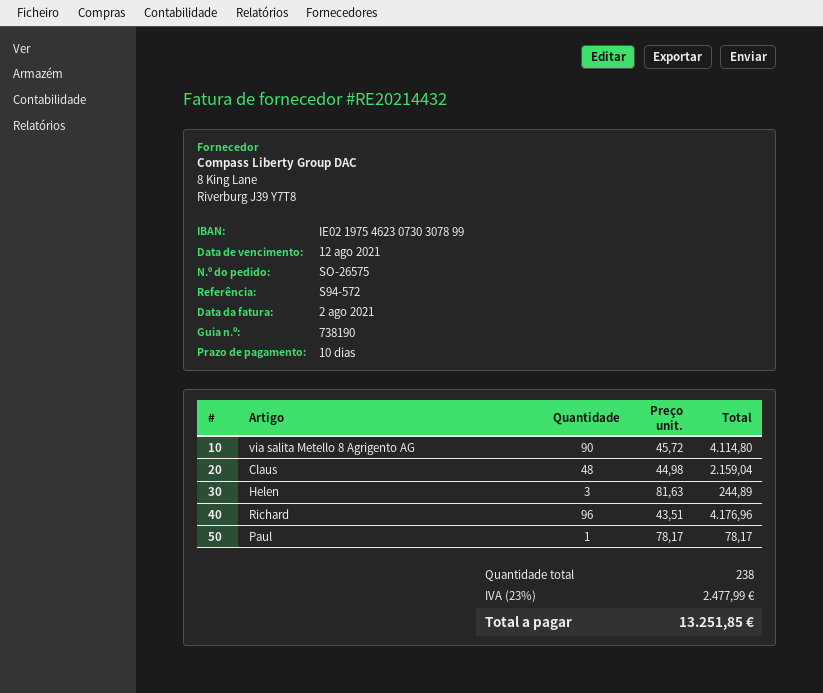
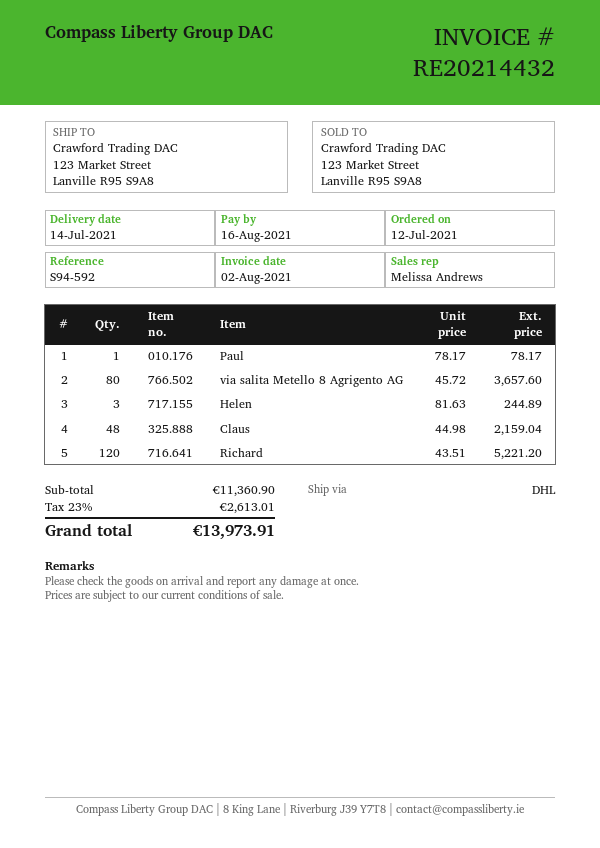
due date: 2021-08-12 -> 2021-08-16
reference: S94-572 -> S94-592
via salita Metello 8 Agrigento AG: 90 x 45.72 = 4114.80 -> 80 x 45.72 = 3657.60
Richard: 96 x 43.51 = 4176.96 -> 120 x 43.51 = 5221.20
tax: 23% = 2477.99 -> 23% = 2613.01
total: 13251.85 -> 13973.91

